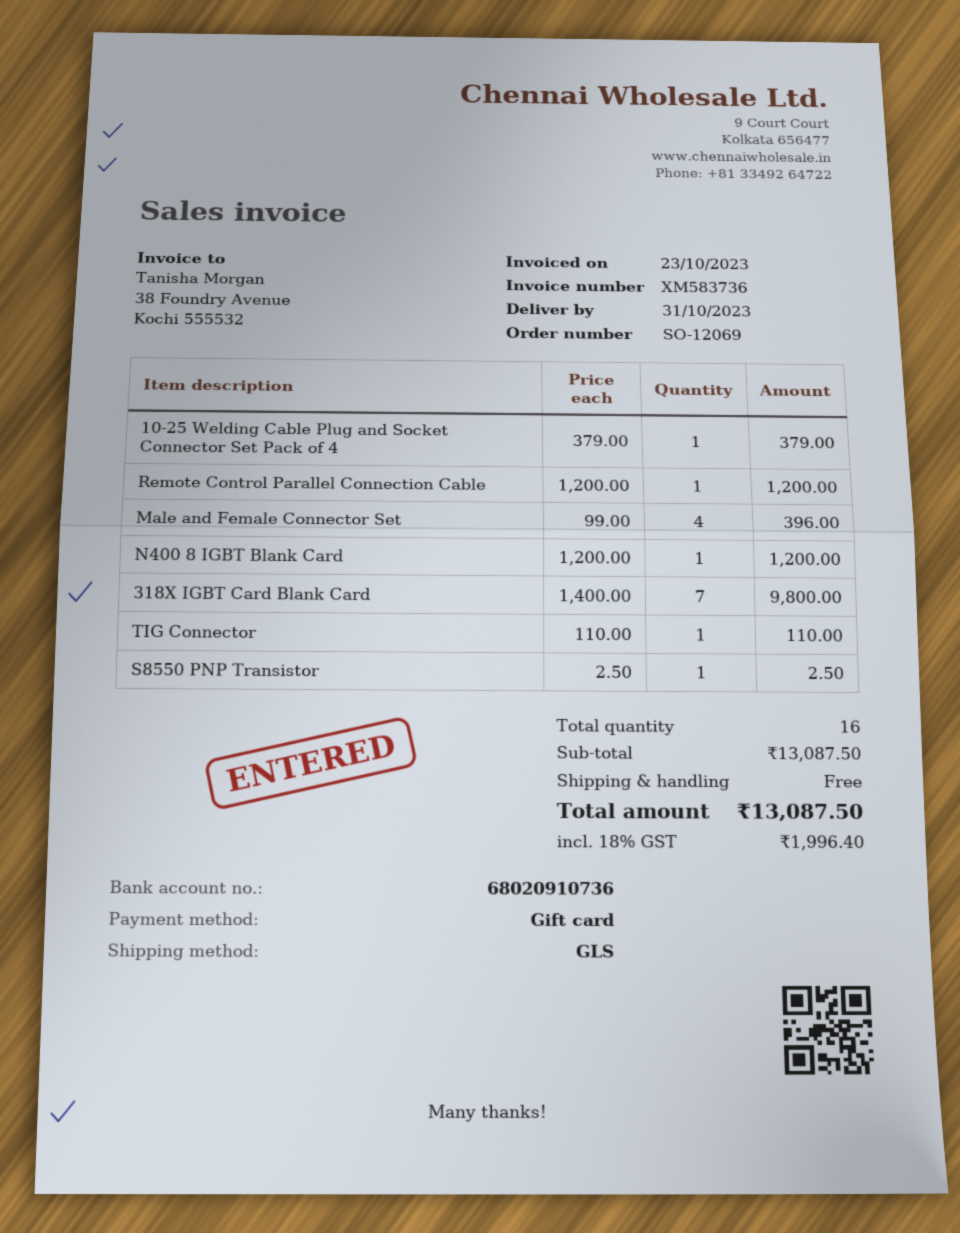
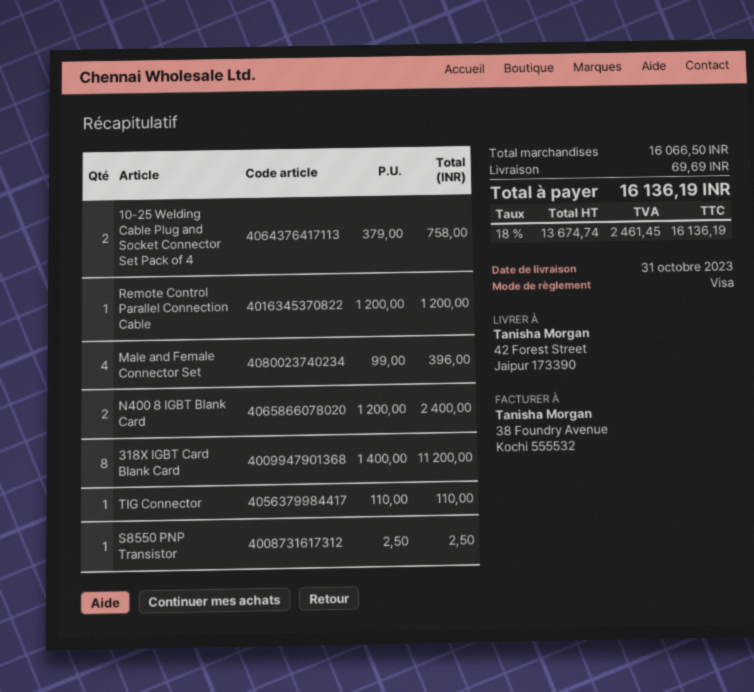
payment method: gift card -> Visa
10-25 Welding Cable Plug and Socket Connector Set Pack of 4: 1 x 379.00 = 379.00 -> 2 x 379.00 = 758.00
N400 8 IGBT Blank Card: 1 x 1200.00 = 1200.00 -> 2 x 1200.00 = 2400.00
318X IGBT Card Blank Card: 7 x 1400.00 = 9800.00 -> 8 x 1400.00 = 11200.00
subtotal: 13087.50 -> 16066.50
shipping: 0.00 -> 69.69
tax: 18% = 1996.40 -> 18% = 2461.45
total: 13087.50 -> 16136.19

